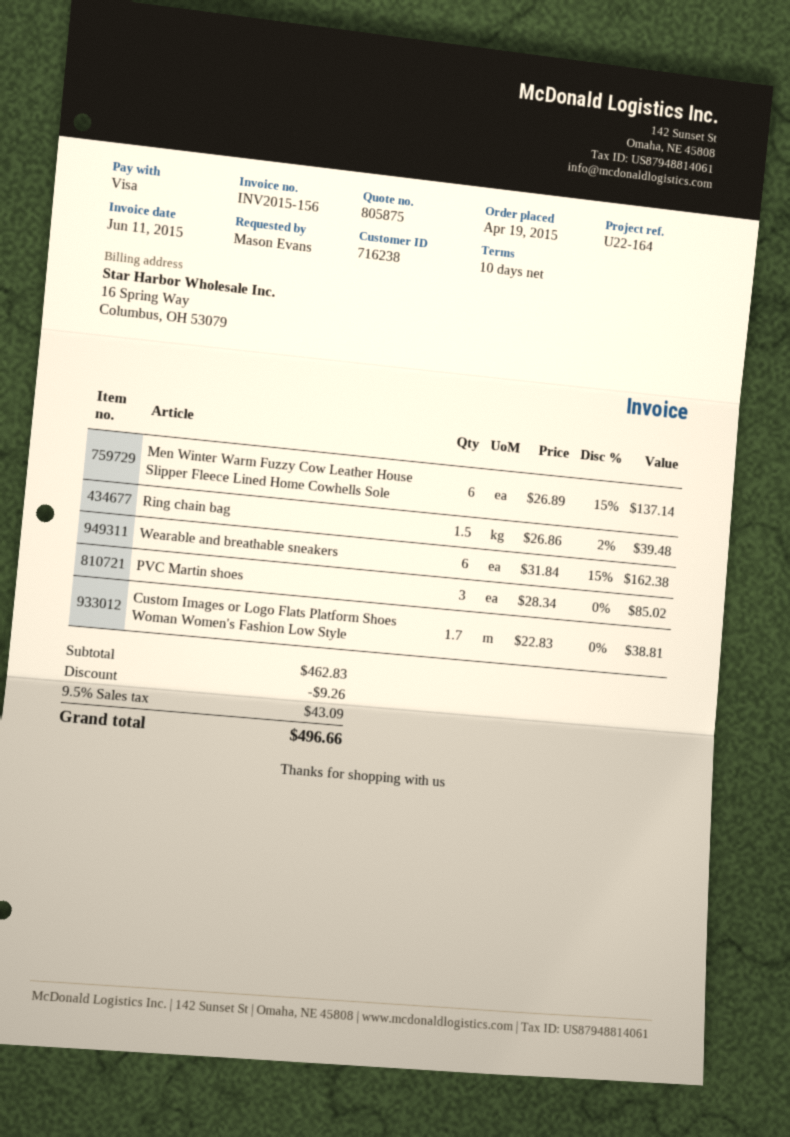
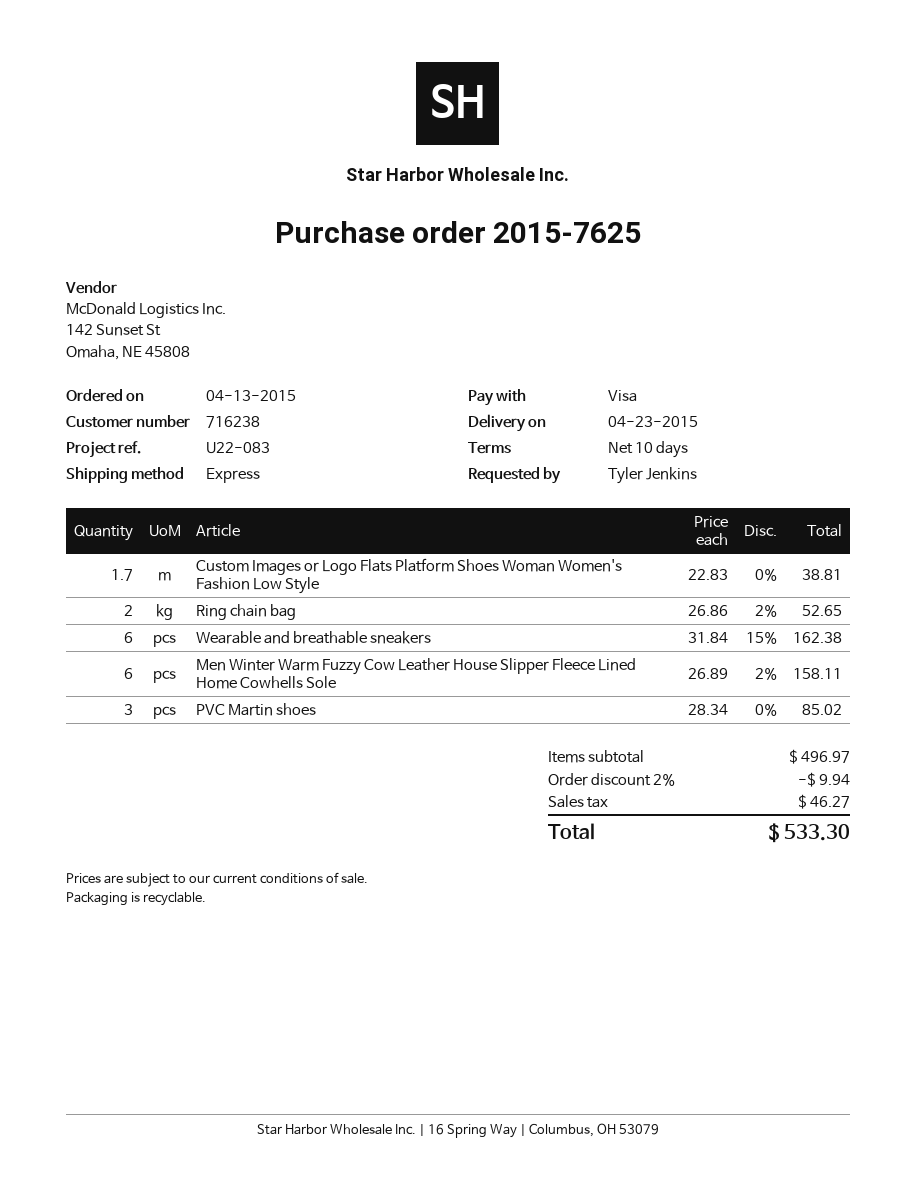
order date: 2015-04-19 -> 2015-04-13
reference: U22-164 -> U22-083
ordered by: Mason Evans -> Tyler Jenkins
Men Winter Warm Fuzzy Cow Leather House Slipper Fleece Lined Home Cowhells Sole: 6 x 26.89 - 15% = 137.14 -> 6 x 26.89 - 2% = 158.11
Ring chain bag: 1.5 x 26.86 - 2% = 39.48 -> 2 x 26.86 - 2% = 52.65
subtotal: 462.83 -> 496.97
discount: 9.26 -> 9.94
tax: 43.09 -> 46.27
total: 496.66 -> 533.30

